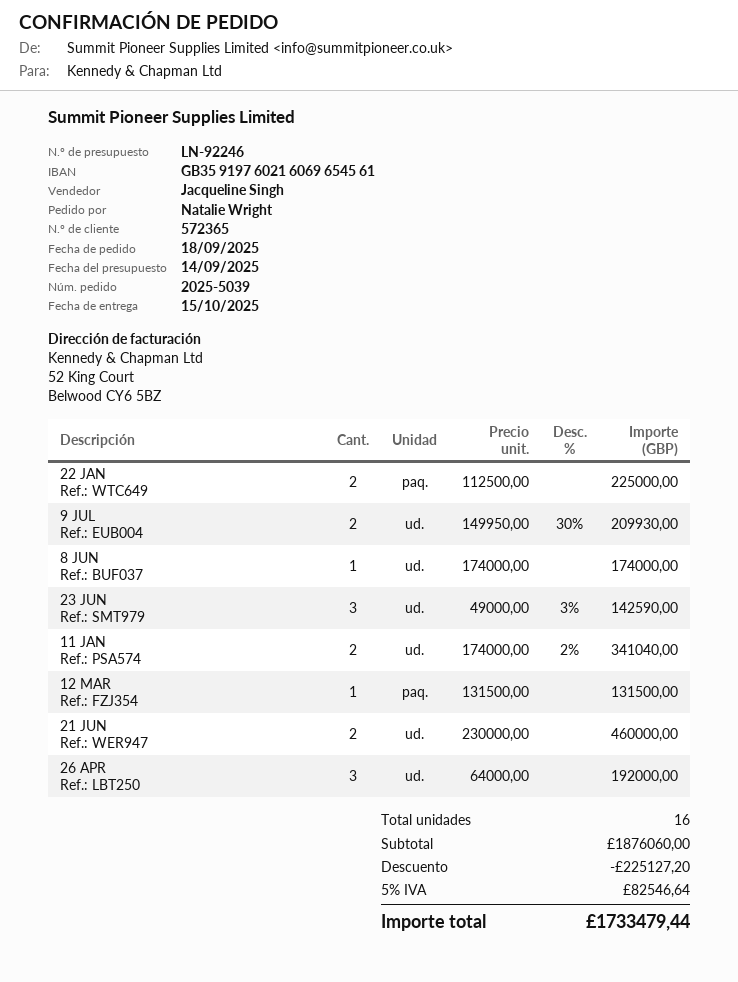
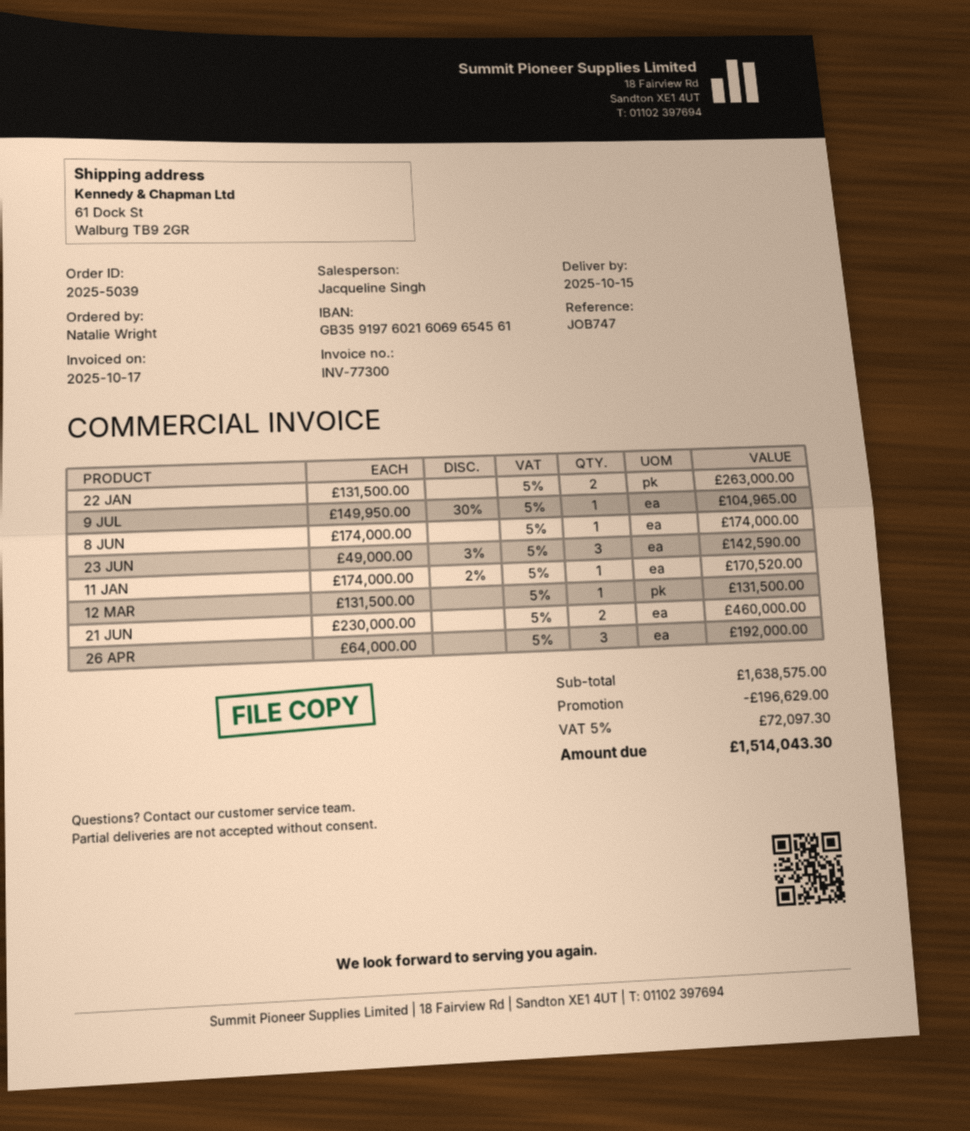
22 JAN: 2 x 112500.00 = 225000.00 -> 2 x 131500.00 = 263000.00
9 JUL: 2 x 149950.00 - 30% = 209930.00 -> 1 x 149950.00 - 30% = 104965.00
11 JAN: 2 x 174000.00 - 2% = 341040.00 -> 1 x 174000.00 - 2% = 170520.00
subtotal: 1876060.00 -> 1638575.00
discount: 225127.20 -> 196629.00
tax: 5% = 82546.64 -> 5% = 72097.30
total: 1733479.44 -> 1514043.30

